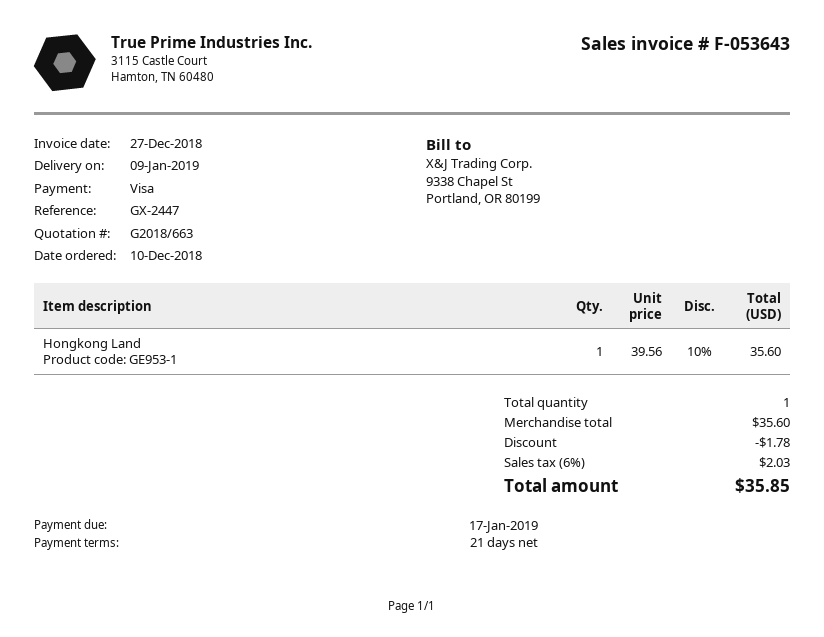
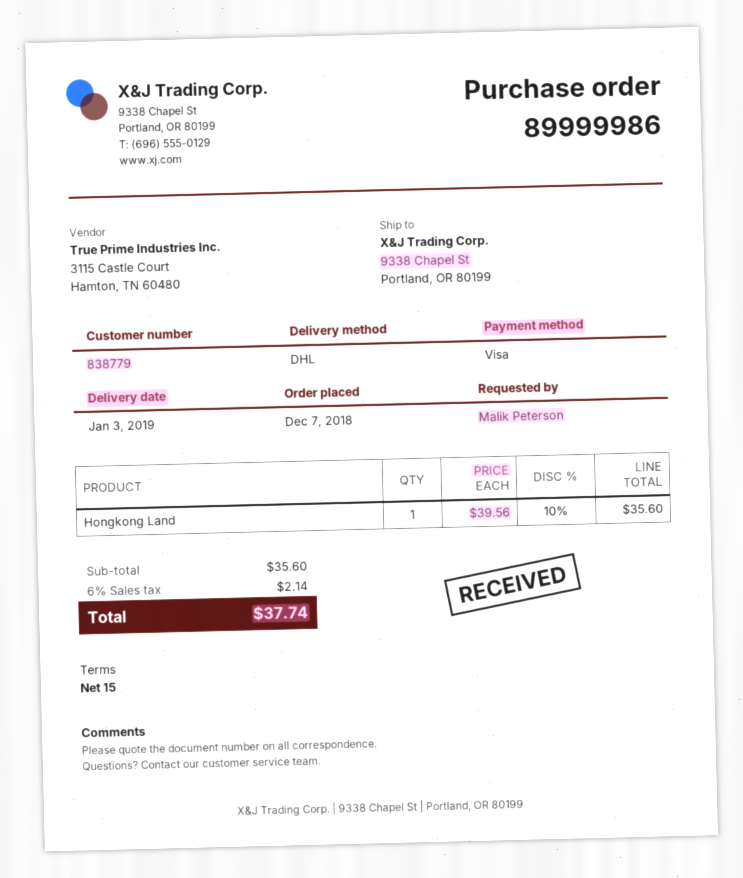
order date: 2018-12-10 -> 2018-12-07
delivery date: 2019-01-09 -> 2019-01-03
payment terms: 21 days -> 15 days
discount: 1.78 -> none
tax: 6% = 2.03 -> 6% = 2.14
total: 35.85 -> 37.74

